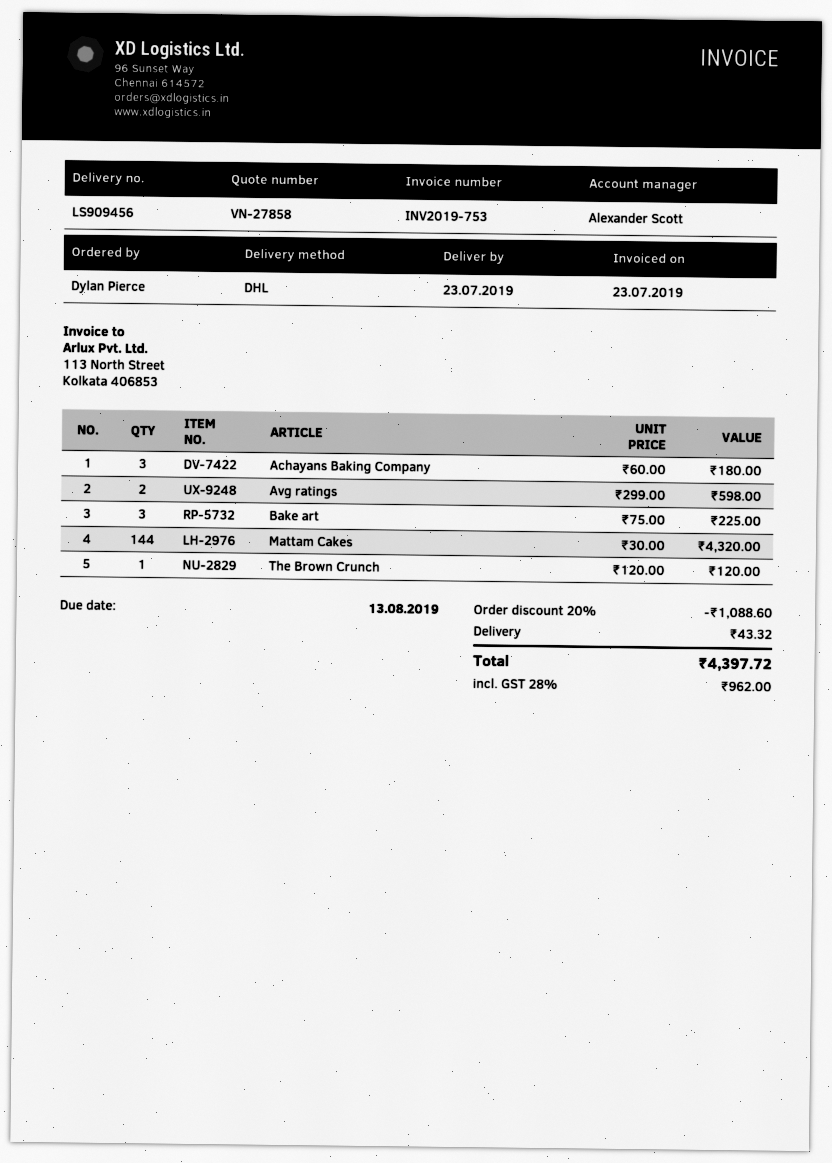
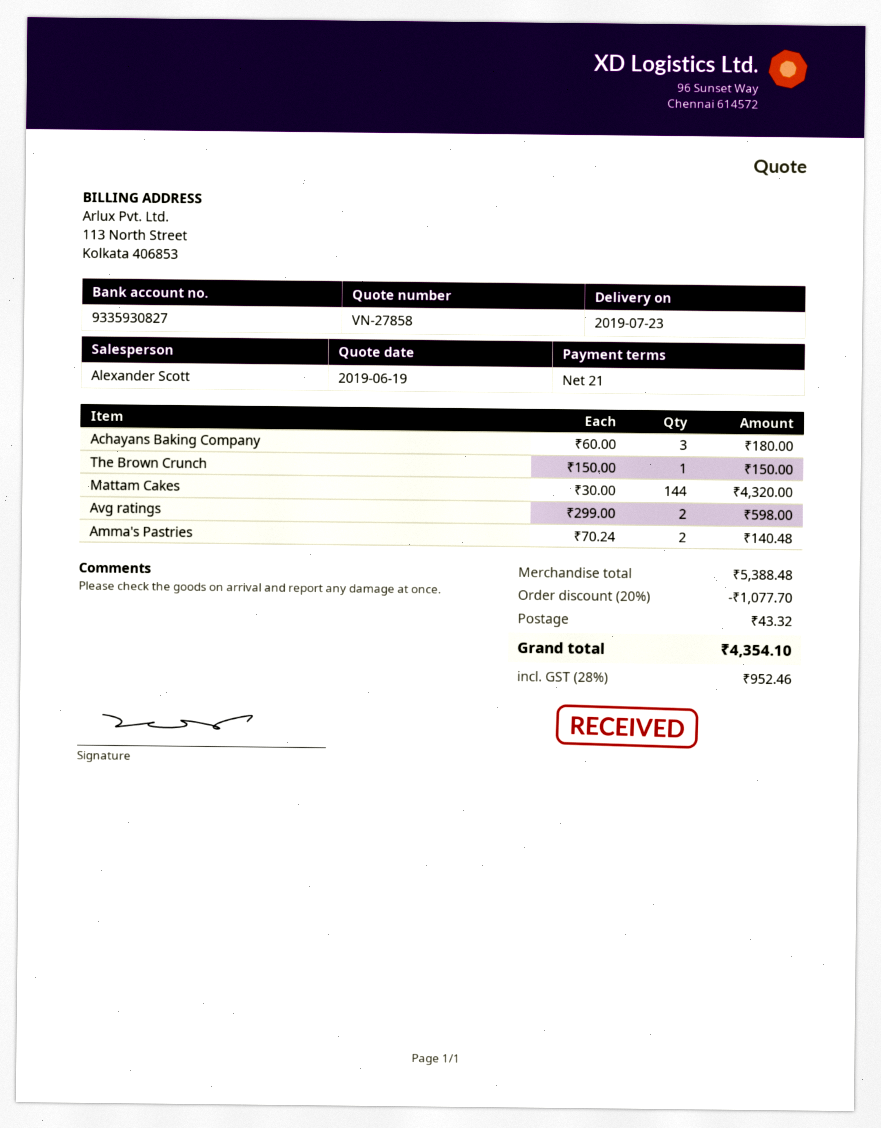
Bake art: 3 x 75.00 = 225.00 -> none
The Brown Crunch: 1 x 120.00 = 120.00 -> 1 x 150.00 = 150.00
Amma's Pastries: none -> 2 x 70.24 = 140.48
discount: 20% = 1088.60 -> 20% = 1077.70
tax: 28% = 962.00 -> 28% = 952.46
total: 4397.72 -> 4354.10

